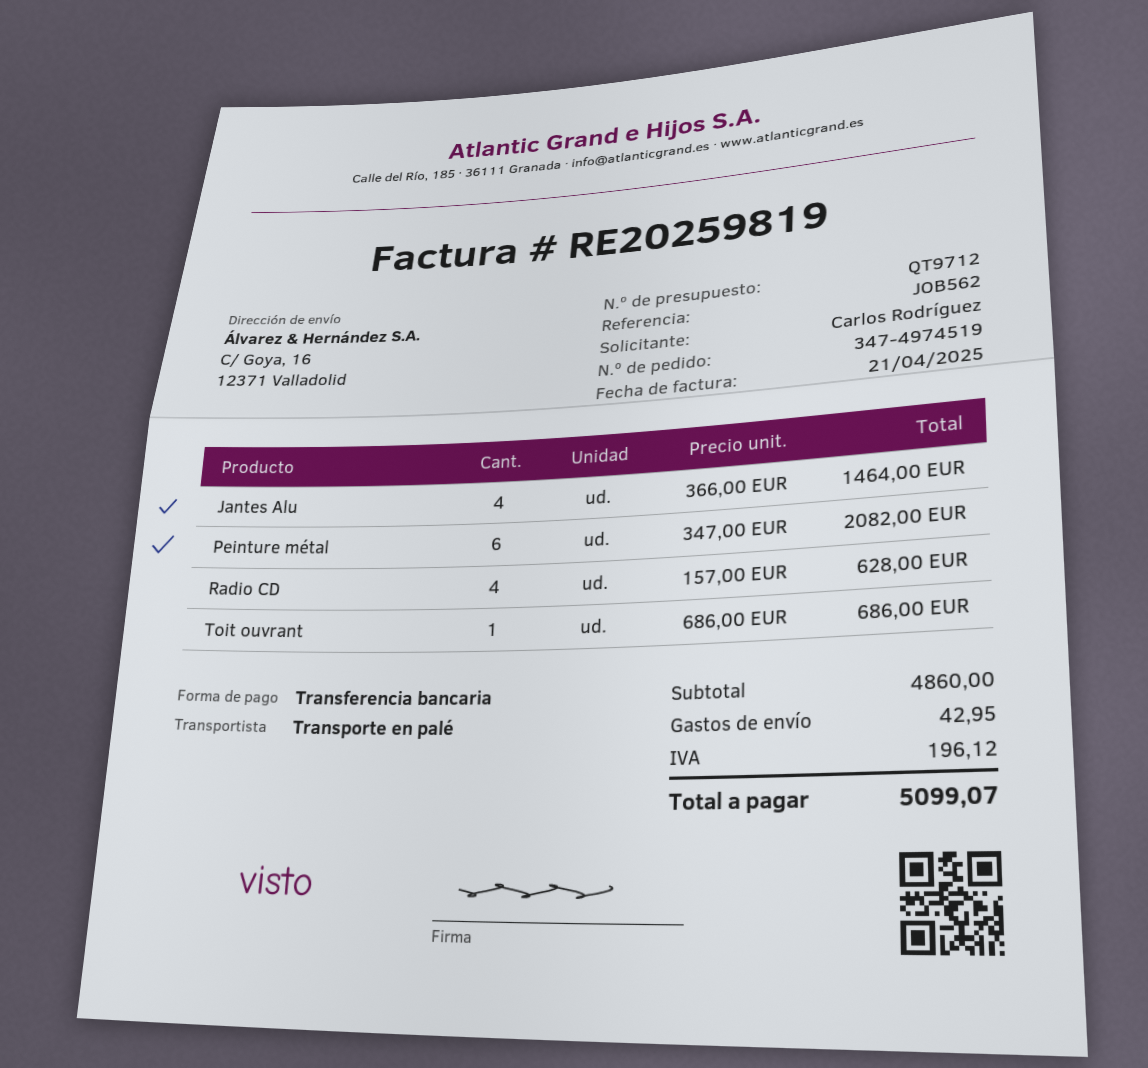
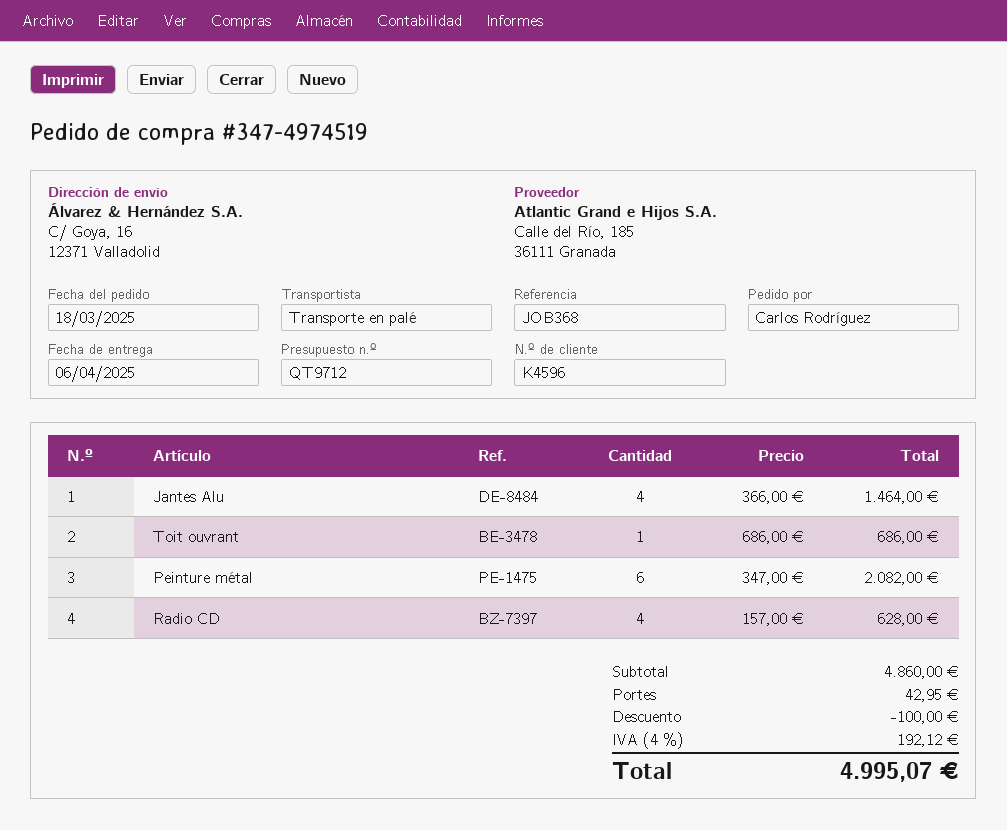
reference: JOB562 -> JOB368
discount: none -> 100.00
tax: 196.12 -> 192.12
total: 5099.07 -> 4995.07

